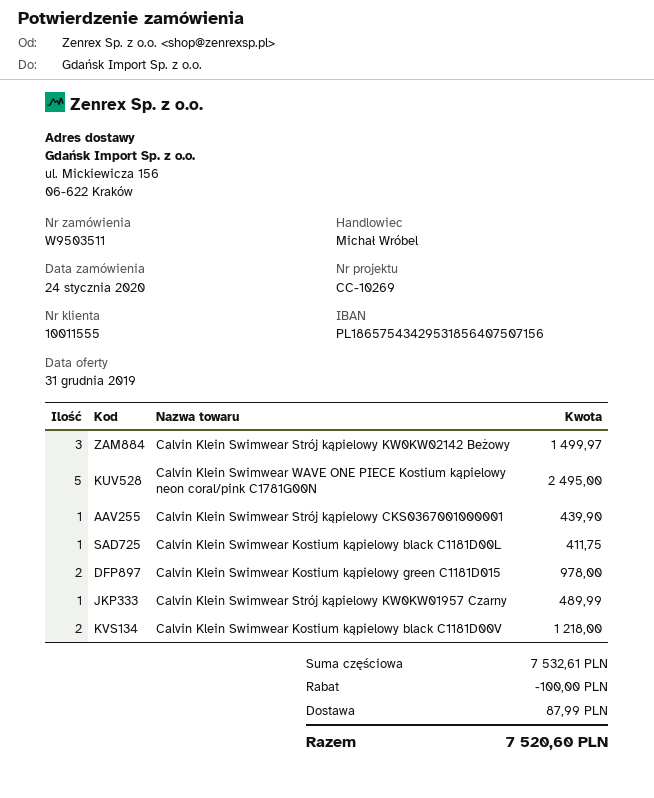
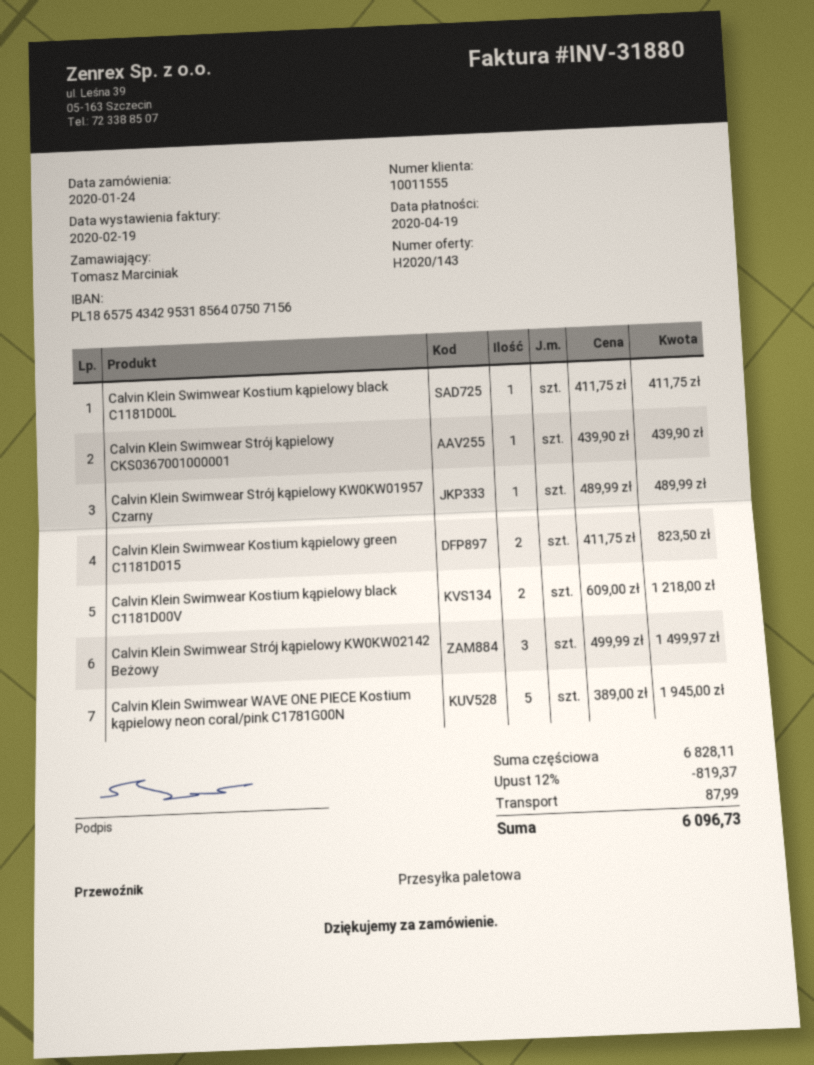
Calvin Klein Swimwear WAVE ONE PIECE Kostium kąpielowy neon coral/pink C1781G00N: 5 for 2495.00 -> 5 for 1945.00
Calvin Klein Swimwear Kostium kąpielowy green C1181D015: 2 for 978.00 -> 2 for 823.50
subtotal: 7532.61 -> 6828.11
discount: 100.00 -> 819.37
total: 7520.60 -> 6096.73

